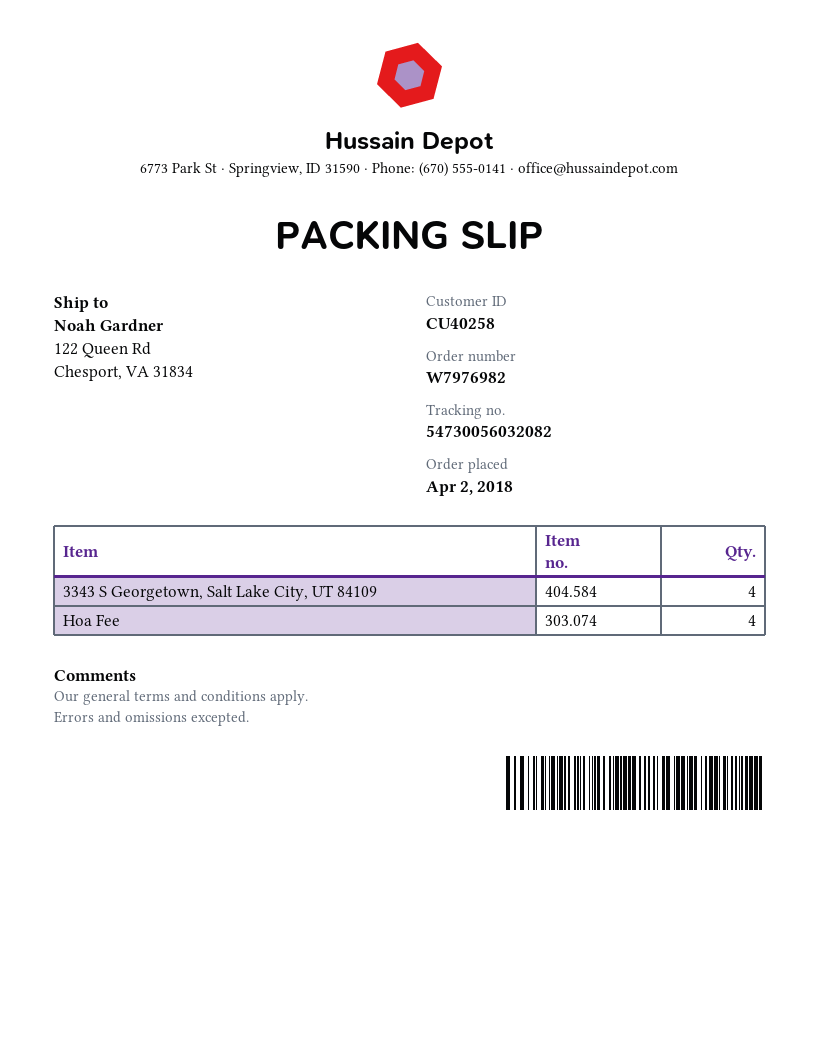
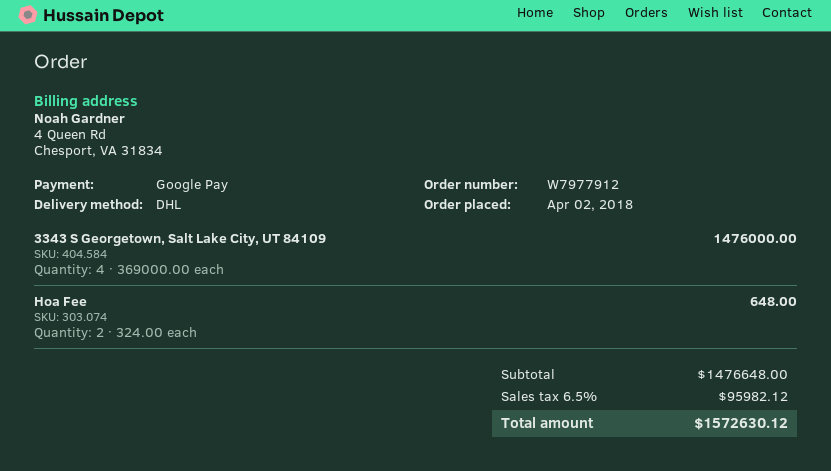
order number: W7976982 -> W7977912
Hoa Fee: 4 -> 2

